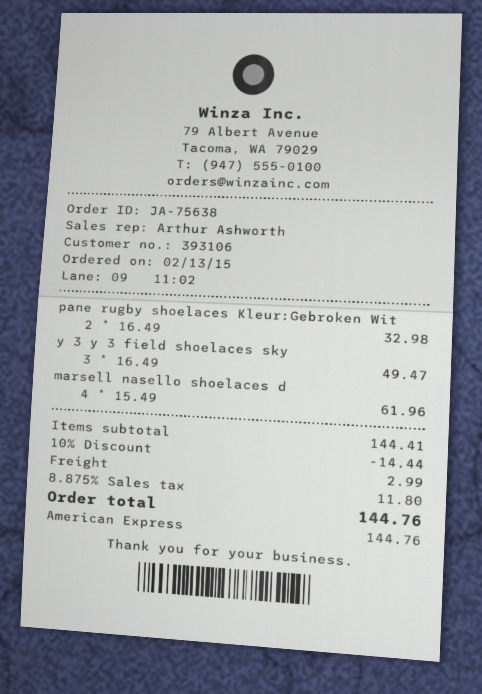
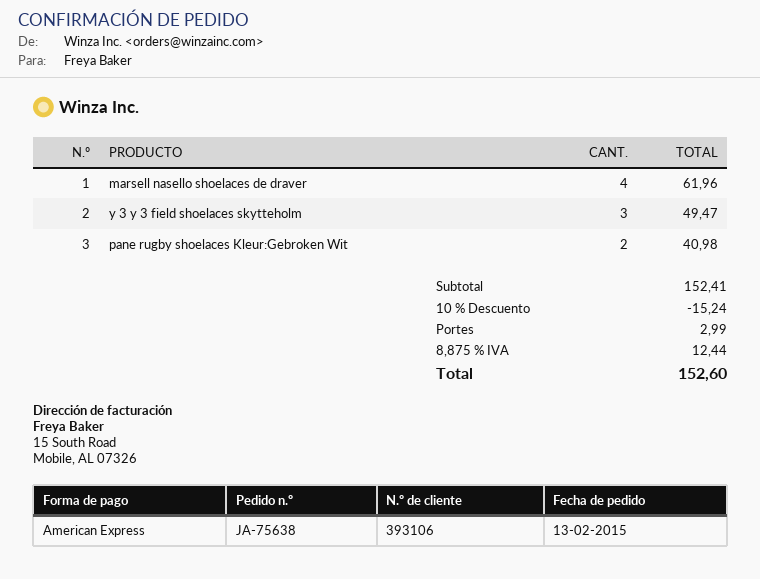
pane rugby shoelaces Kleur:Gebroken Wit: 2 for 32.98 -> 2 for 40.98
subtotal: 144.41 -> 152.41
discount: 10% = 14.44 -> 10% = 15.24
tax: 8.875% = 11.80 -> 8.875% = 12.44
total: 144.76 -> 152.60

